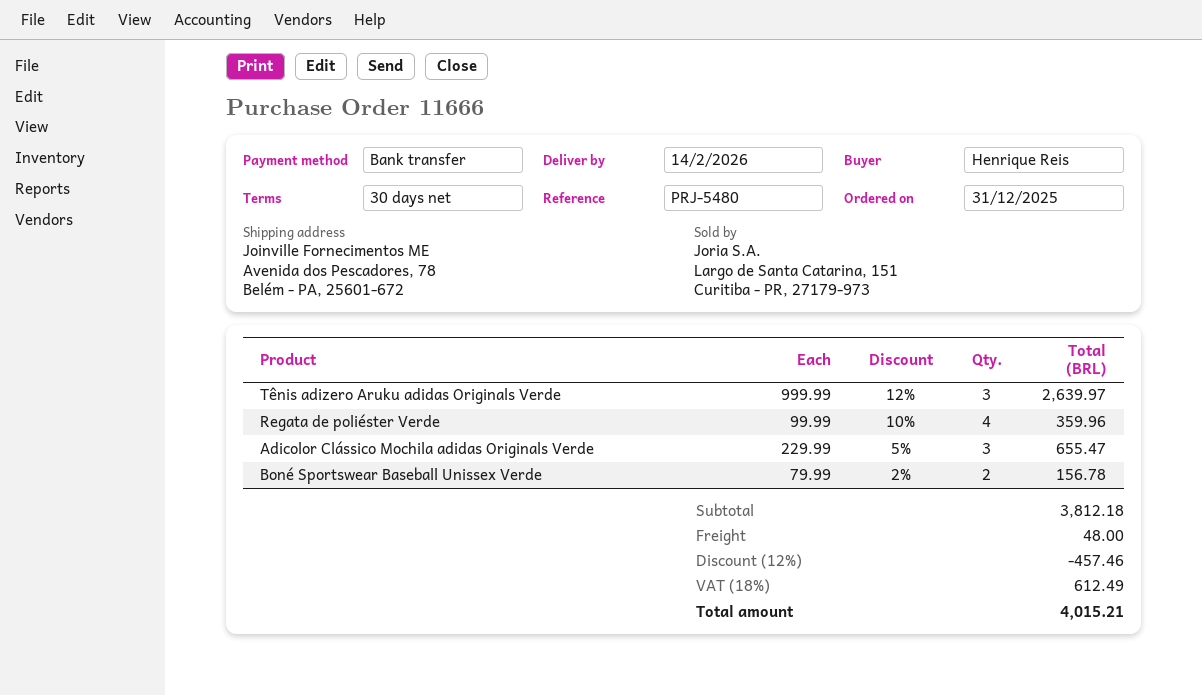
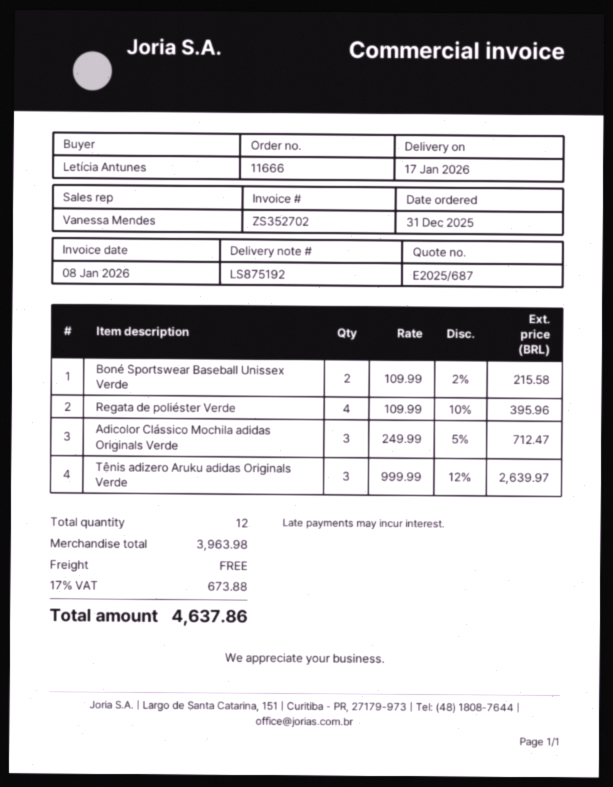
delivery date: 2026-02-14 -> 2026-01-17
ordered by: Henrique Reis -> Letícia Antunes
Regata de poliéster Verde: 4 x 99.99 - 10% = 359.96 -> 4 x 109.99 - 10% = 395.96
Adicolor Clássico Mochila adidas Originals Verde: 3 x 229.99 - 5% = 655.47 -> 3 x 249.99 - 5% = 712.47
Boné Sportswear Baseball Unissex Verde: 2 x 79.99 - 2% = 156.78 -> 2 x 109.99 - 2% = 215.58
subtotal: 3812.18 -> 3963.98
discount: 12% = 457.46 -> none
shipping: 48.00 -> 0.00
tax: 18% = 612.49 -> 17% = 673.88
total: 4015.21 -> 4637.86

